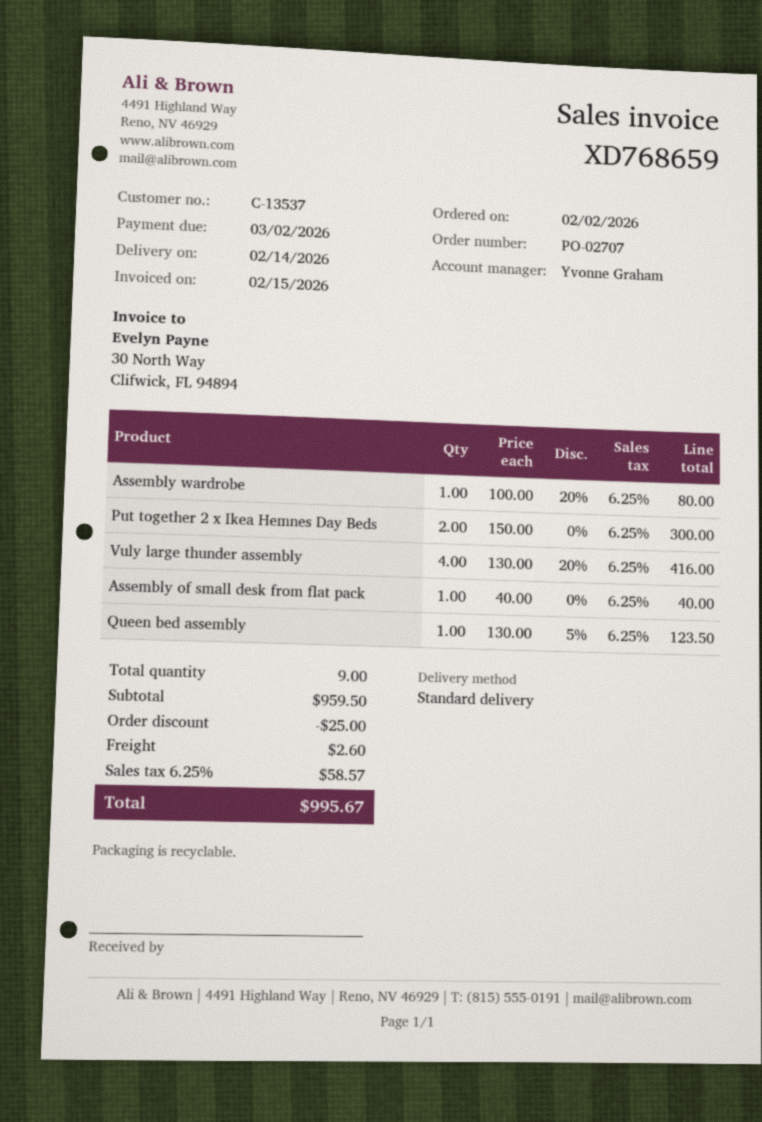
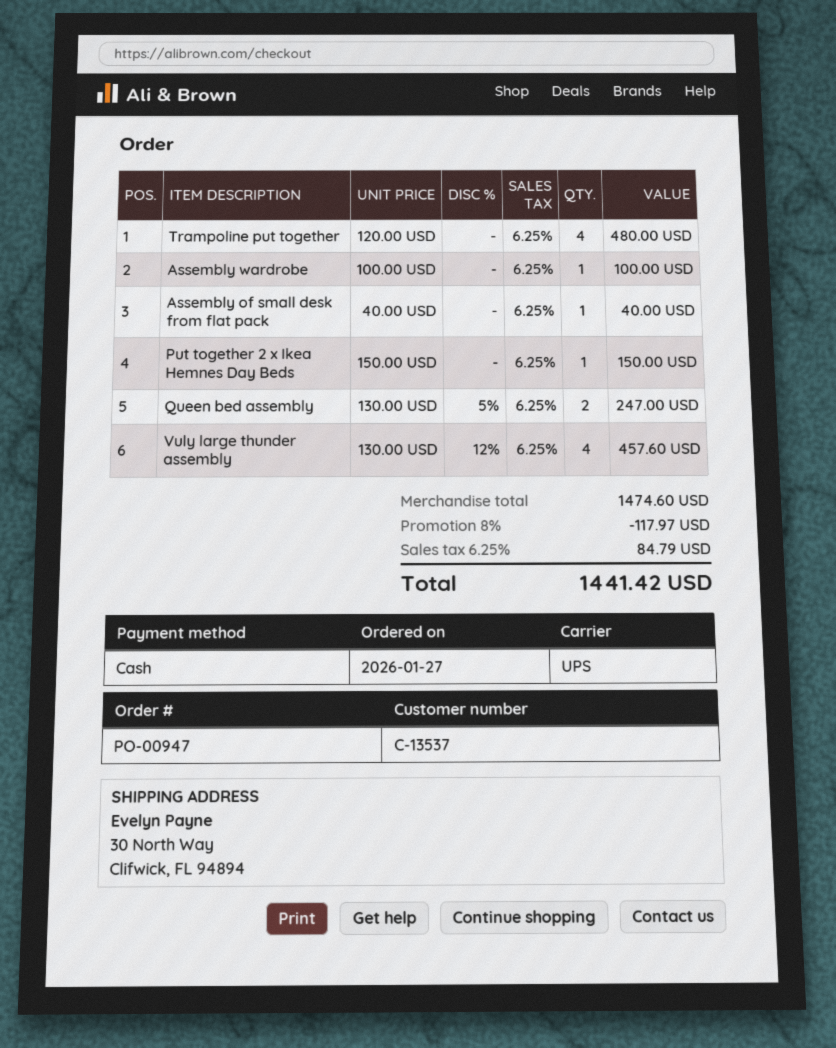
order number: PO-02707 -> PO-00947
order date: 2026-02-02 -> 2026-01-27
shipping method: standard -> UPS
Assembly wardrobe: 1 x 100.00 - 20% = 80.00 -> 1 x 100.00 = 100.00
Put together 2 x Ikea Hemnes Day Beds: 2 x 150.00 = 300.00 -> 1 x 150.00 = 150.00
Vuly large thunder assembly: 4 x 130.00 - 20% = 416.00 -> 4 x 130.00 - 12% = 457.60
Queen bed assembly: 1 x 130.00 - 5% = 123.50 -> 2 x 130.00 - 5% = 247.00
Trampoline put together: none -> 4 x 120.00 = 480.00
subtotal: 959.50 -> 1474.60
discount: 25.00 -> 117.97
shipping: 2.60 -> none
tax: 6.25% = 58.57 -> 6.25% = 84.79
total: 995.67 -> 1441.42

